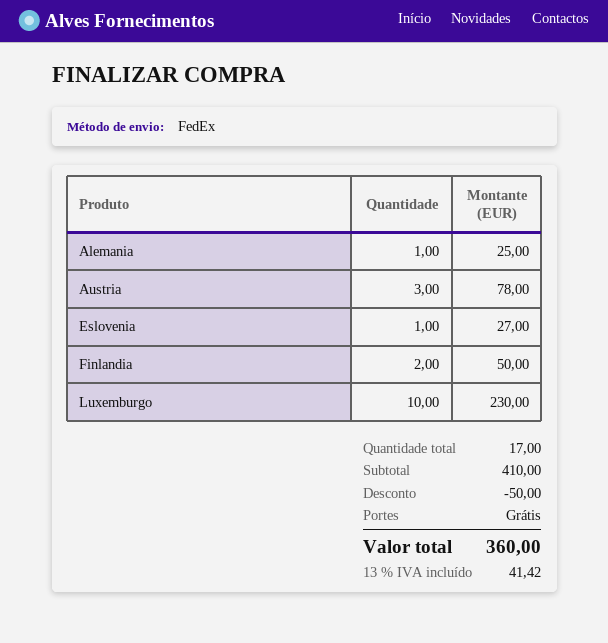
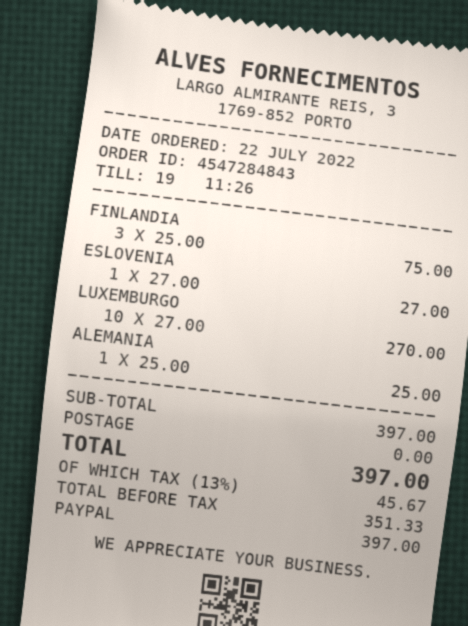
Austria: 3 for 78.00 -> none
Finlandia: 2 for 50.00 -> 3 for 75.00
Luxemburgo: 10 for 230.00 -> 10 for 270.00
subtotal: 410.00 -> 397.00
discount: 50.00 -> none
tax: 13% = 41.42 -> 13% = 45.67
total: 360.00 -> 397.00

